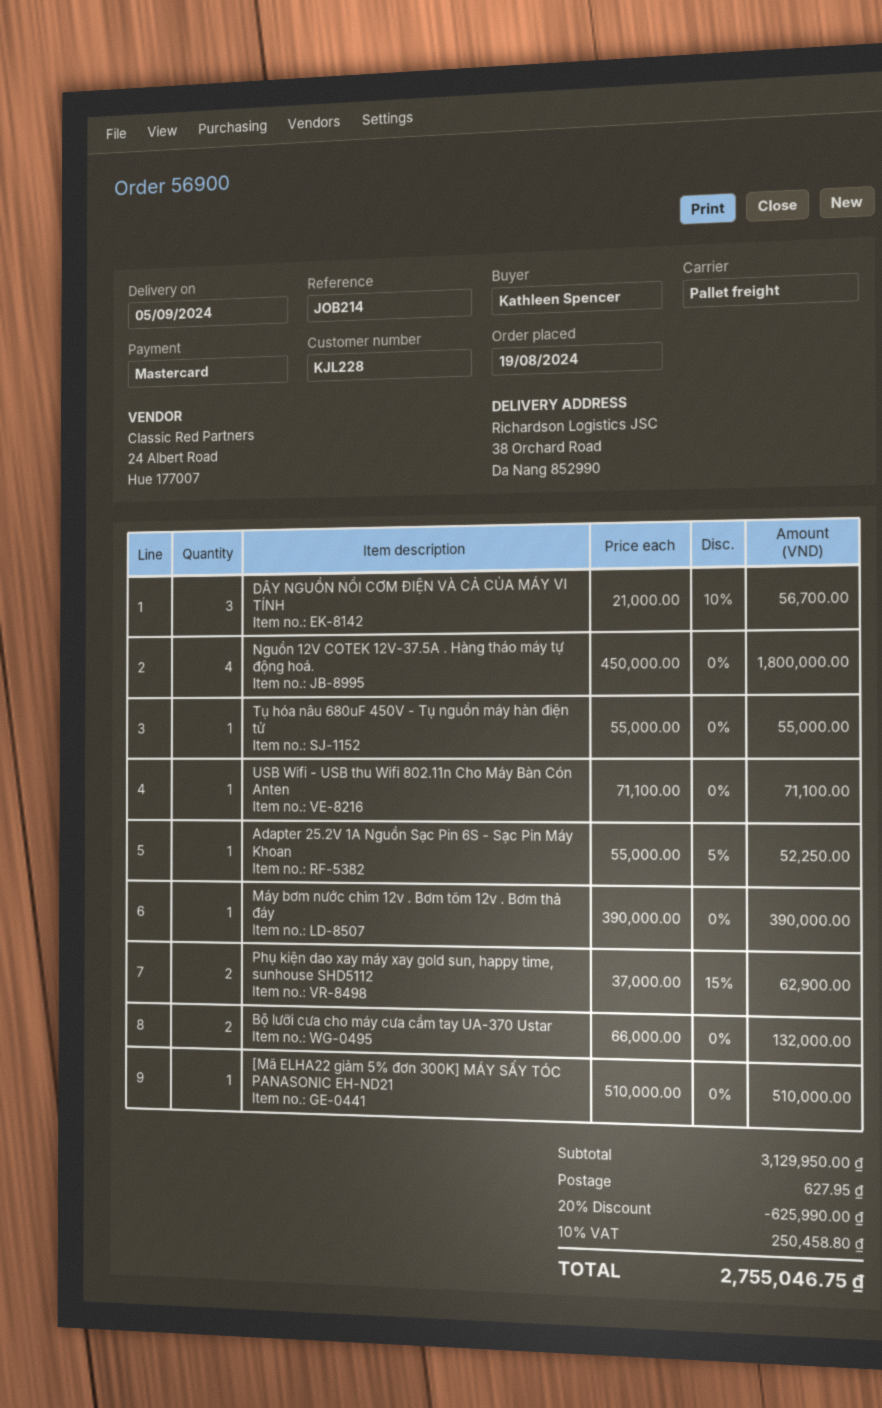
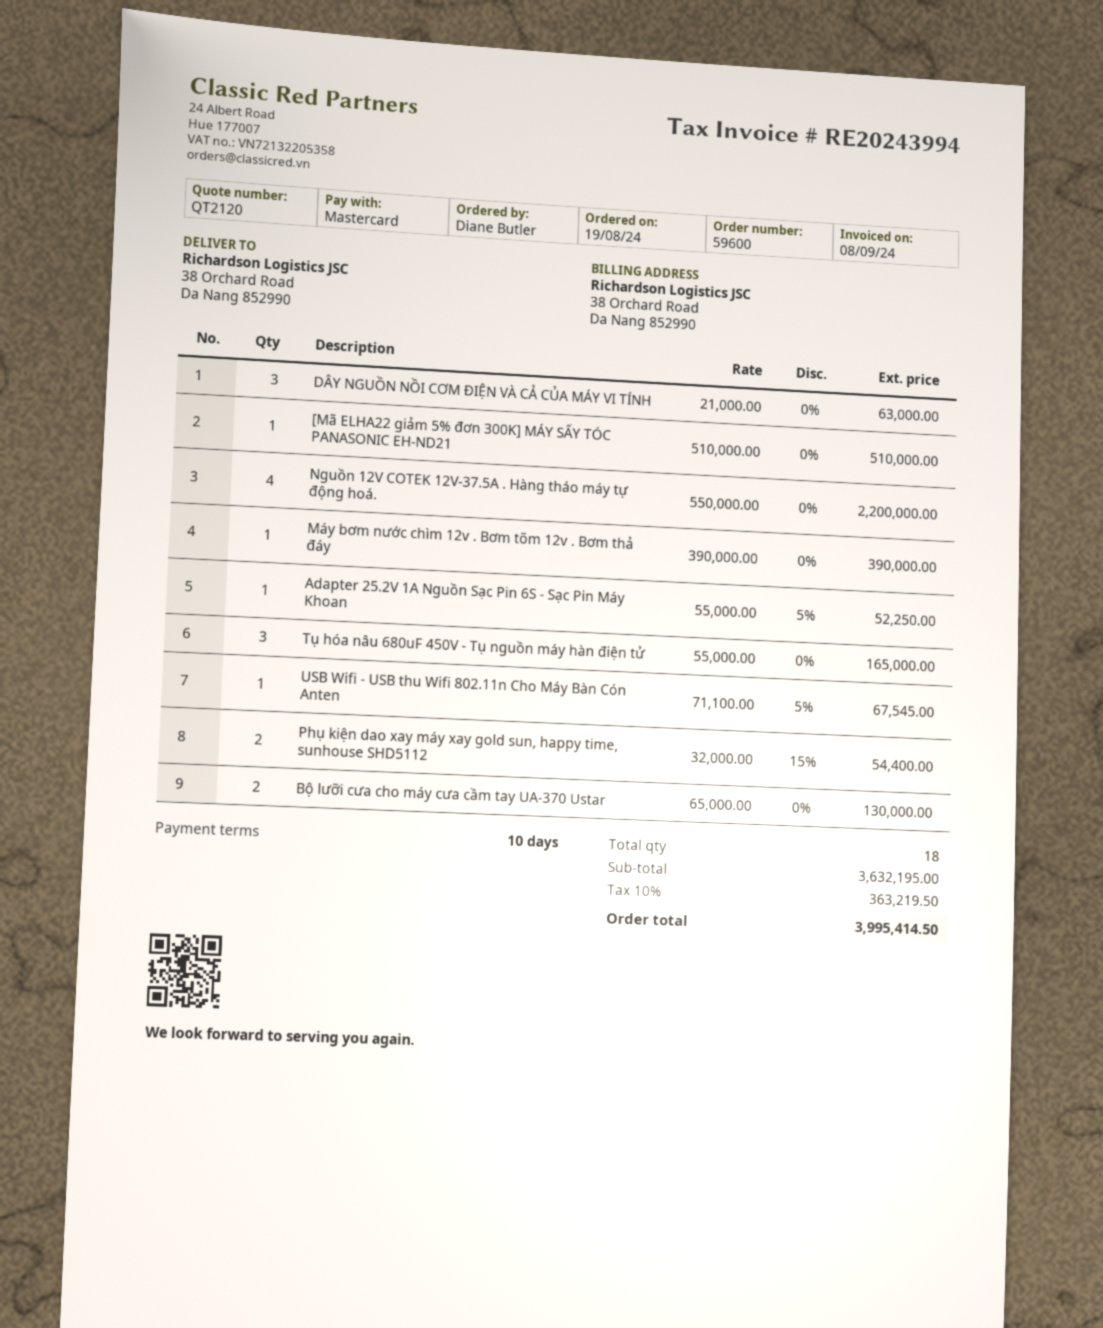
order number: 56900 -> 59600
ordered by: Kathleen Spencer -> Diane Butler
DÂY NGUỒN NỒI CƠM ĐIỆN VÀ CẢ CỦA MÁY VI TÍNH: 3 x 21000.00 - 10% = 56700.00 -> 3 x 21000.00 = 63000.00
Nguồn 12V COTEK 12V-37.5A . Hàng tháo máy tự động hoá.: 4 x 450000.00 = 1800000.00 -> 4 x 550000.00 = 2200000.00
Tụ hóa nâu 680uF 450V - Tụ nguồn máy hàn điện tử: 1 x 55000.00 = 55000.00 -> 3 x 55000.00 = 165000.00
USB Wifi - USB thu Wifi 802.11n Cho Máy Bàn Cón Anten: 1 x 71100.00 = 71100.00 -> 1 x 71100.00 - 5% = 67545.00
Phụ kiện dao xay máy xay gold sun, happy time, sunhouse SHD5112: 2 x 37000.00 - 15% = 62900.00 -> 2 x 32000.00 - 15% = 54400.00
Bộ lưỡi cưa cho máy cưa cầm tay UA-370 Ustar: 2 x 66000.00 = 132000.00 -> 2 x 65000.00 = 130000.00
subtotal: 3129950.00 -> 3632195.00
discount: 20% = 625990.00 -> none
shipping: 627.95 -> none
tax: 10% = 250458.80 -> 10% = 363219.50
total: 2755046.75 -> 3995414.50

